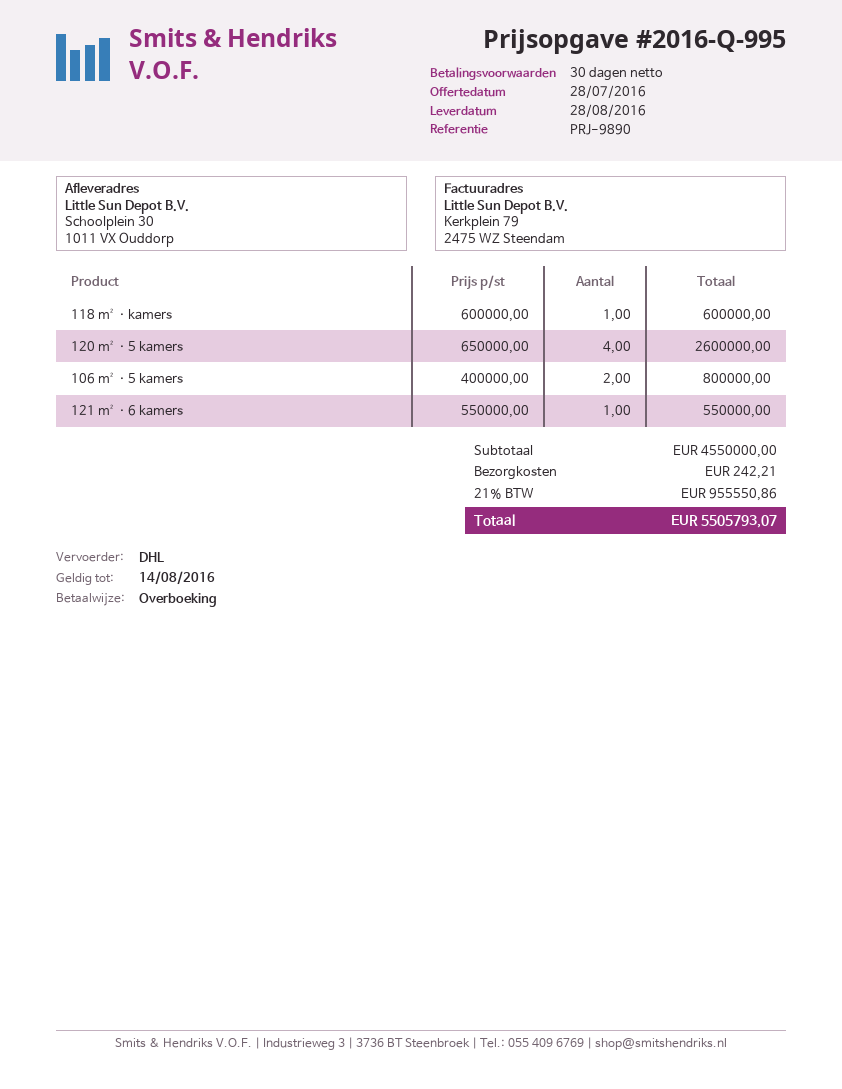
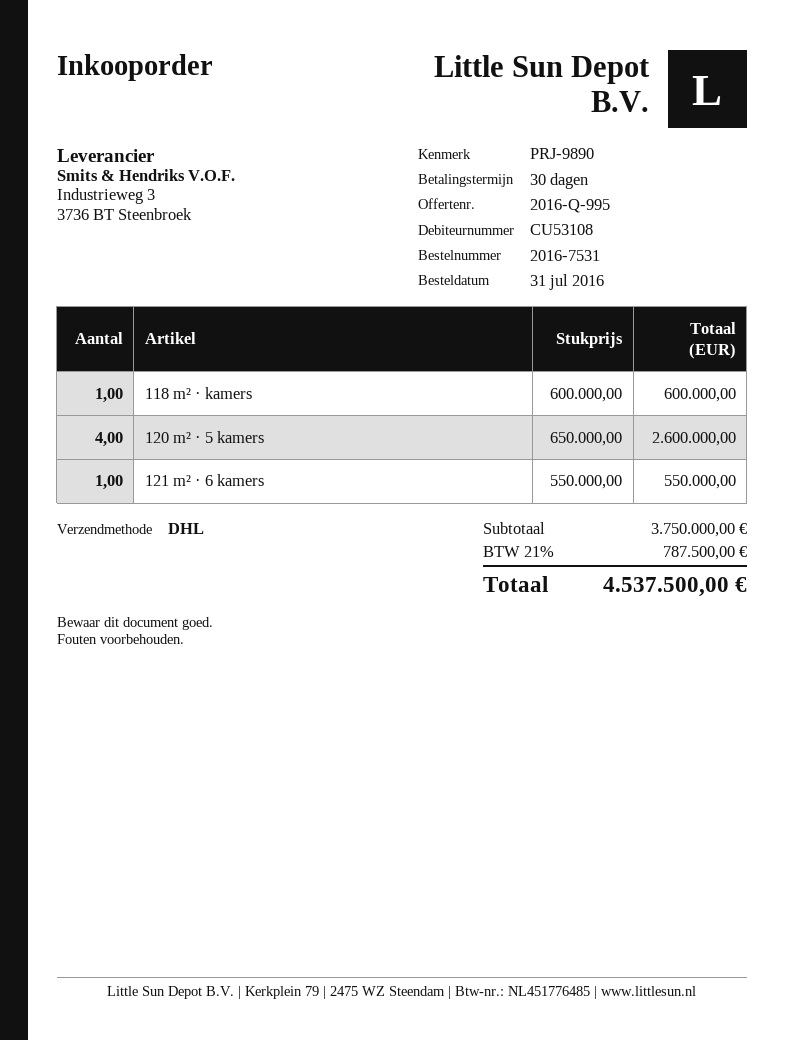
106 m² · 5 kamers: 2 x 400000.00 = 800000.00 -> none
subtotal: 4550000.00 -> 3750000.00
shipping: 242.21 -> none
tax: 21% = 955550.86 -> 21% = 787500.00
total: 5505793.07 -> 4537500.00

